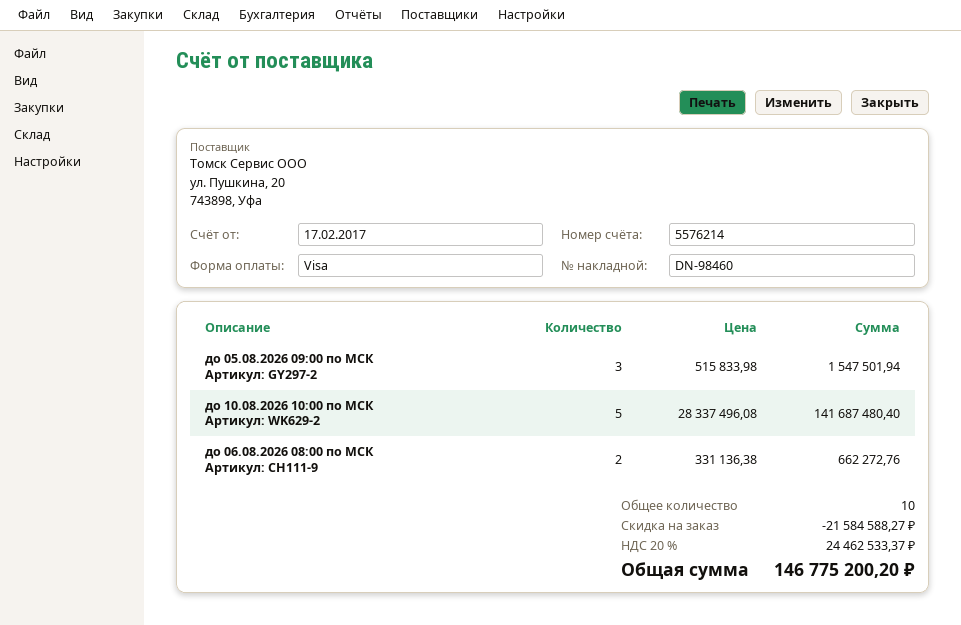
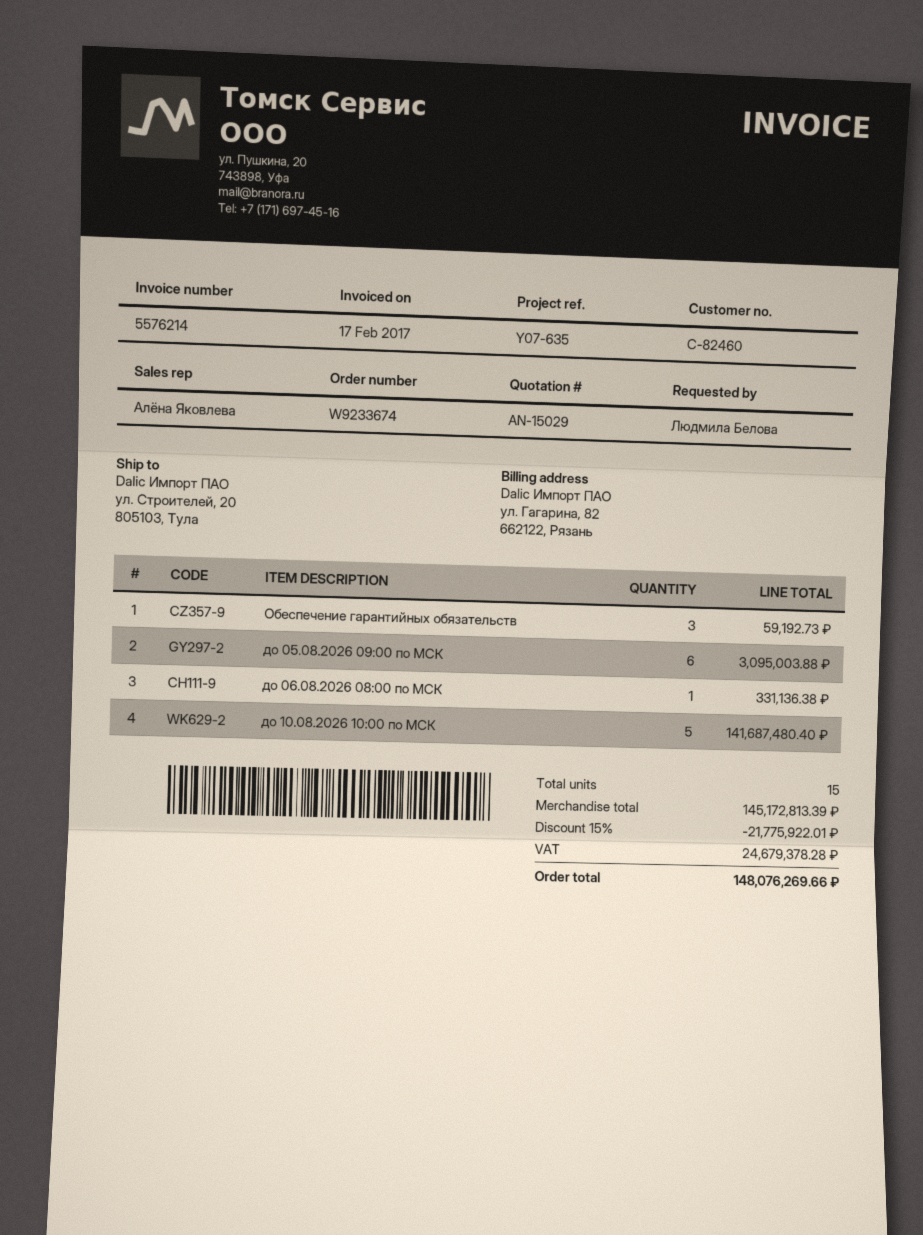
до 05.08.2026 09:00 по МСК: 3 for 1547501.94 -> 6 for 3095003.88
до 06.08.2026 08:00 по МСК: 2 for 662272.76 -> 1 for 331136.38
Обеспечение гарантийных обязательств: none -> 3 for 59192.73
total quantity: 10 -> 15
discount: 21584588.27 -> 21775922.01
tax: 24462533.37 -> 24679378.28
total: 146775200.20 -> 148076269.66

